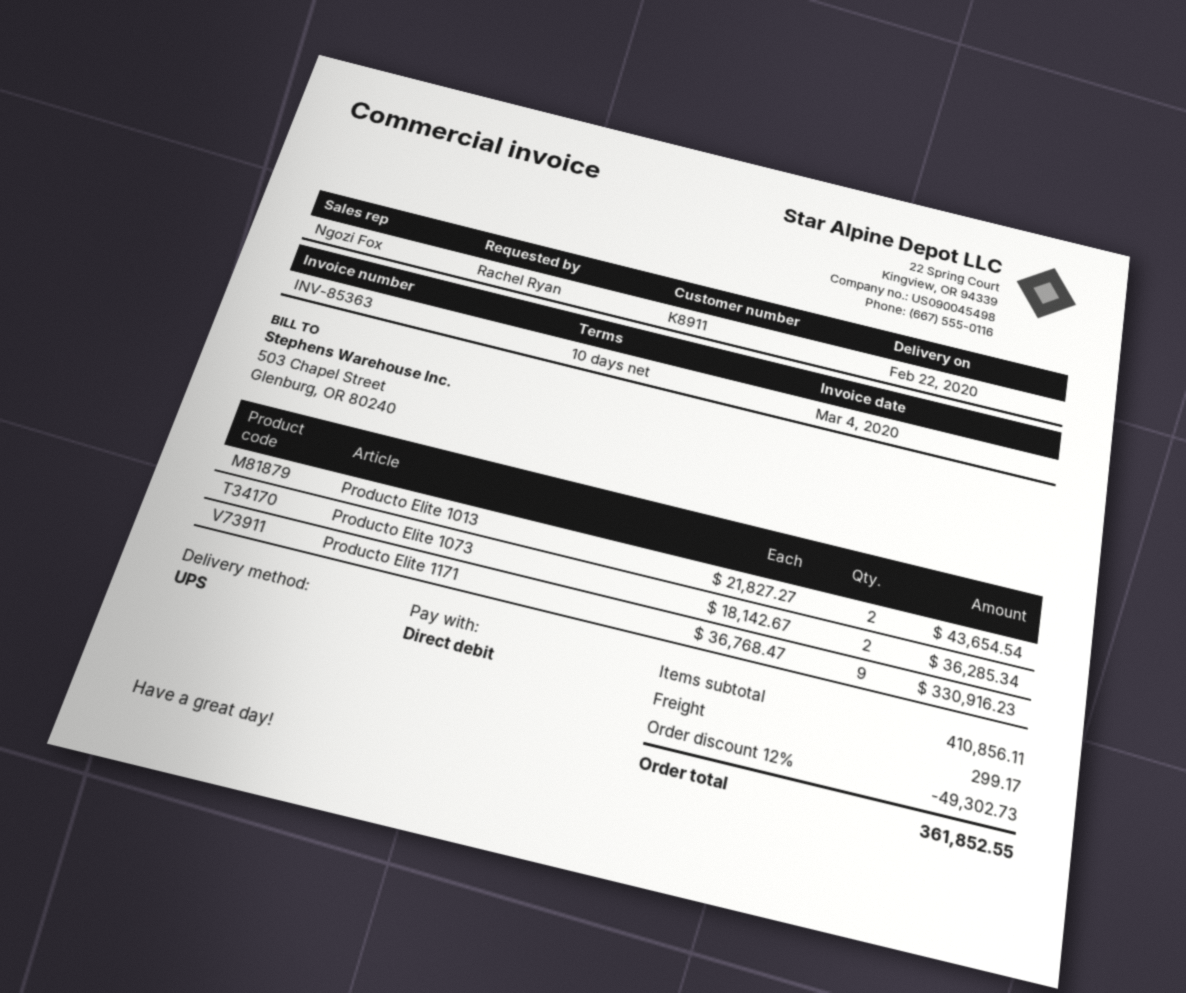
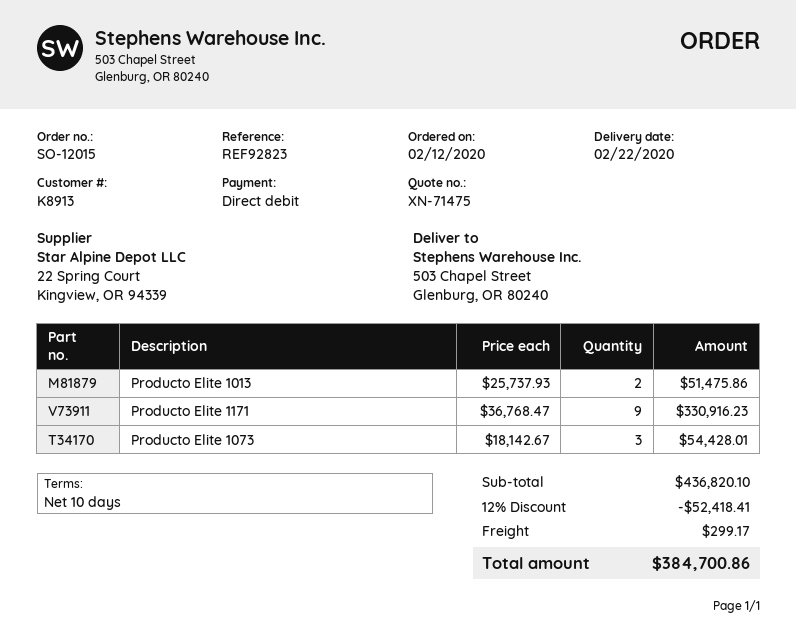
customer number: K8911 -> K8913
Producto Elite 1013: 2 x 21827.27 = 43654.54 -> 2 x 25737.93 = 51475.86
Producto Elite 1073: 2 x 18142.67 = 36285.34 -> 3 x 18142.67 = 54428.01
subtotal: 410856.11 -> 436820.10
discount: 12% = 49302.73 -> 12% = 52418.41
total: 361852.55 -> 384700.86

